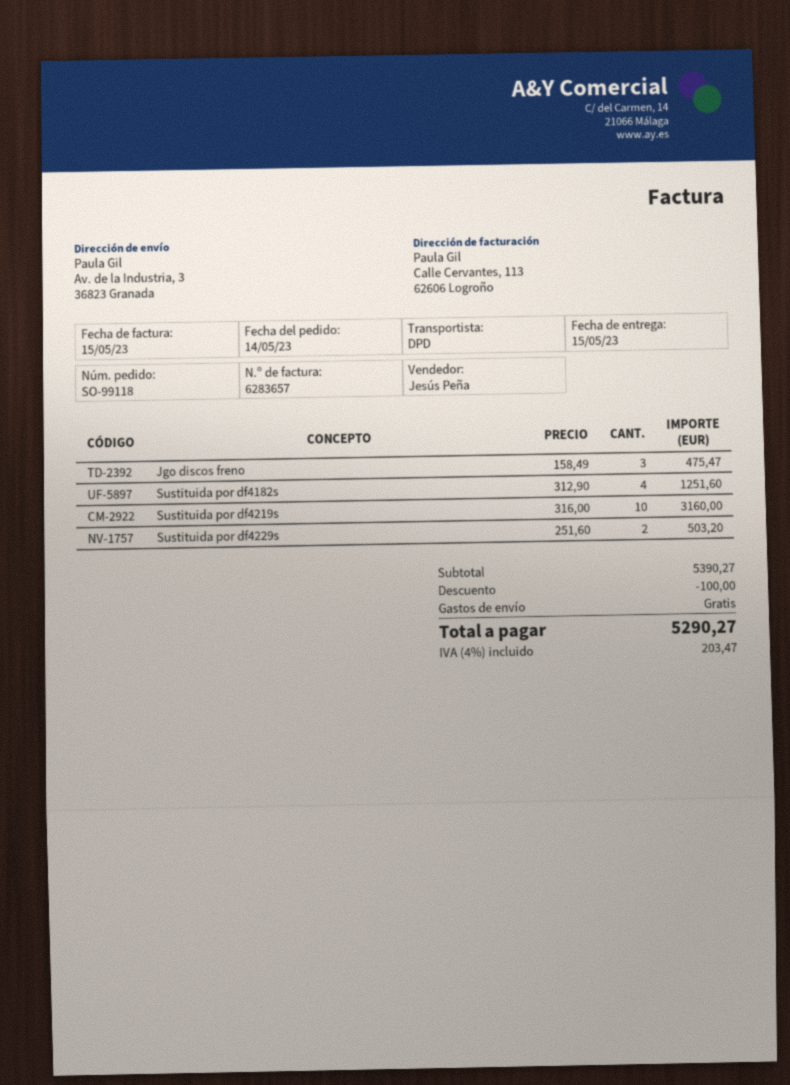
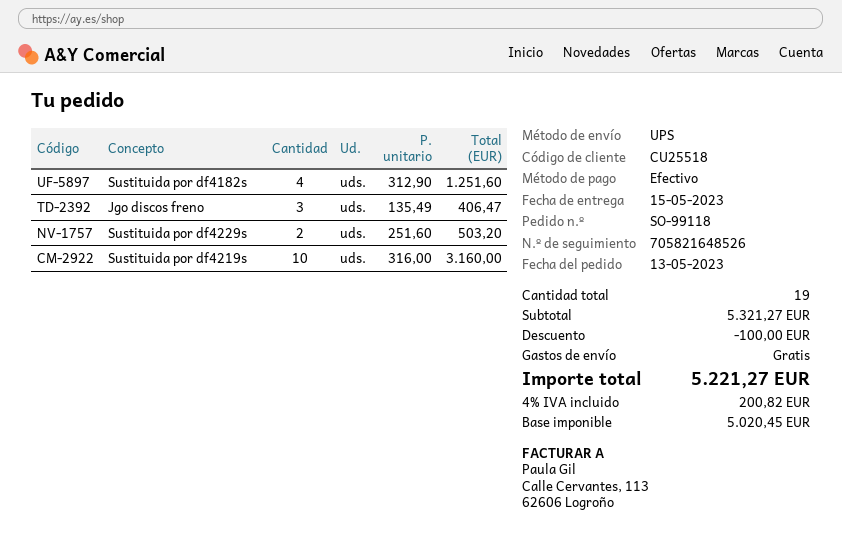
order date: 2023-05-14 -> 2023-05-13
shipping method: DPD -> UPS
Jgo discos freno: 3 x 158.49 = 475.47 -> 3 x 135.49 = 406.47
subtotal: 5390.27 -> 5321.27
tax: 4% = 203.47 -> 4% = 200.82
total: 5290.27 -> 5221.27

